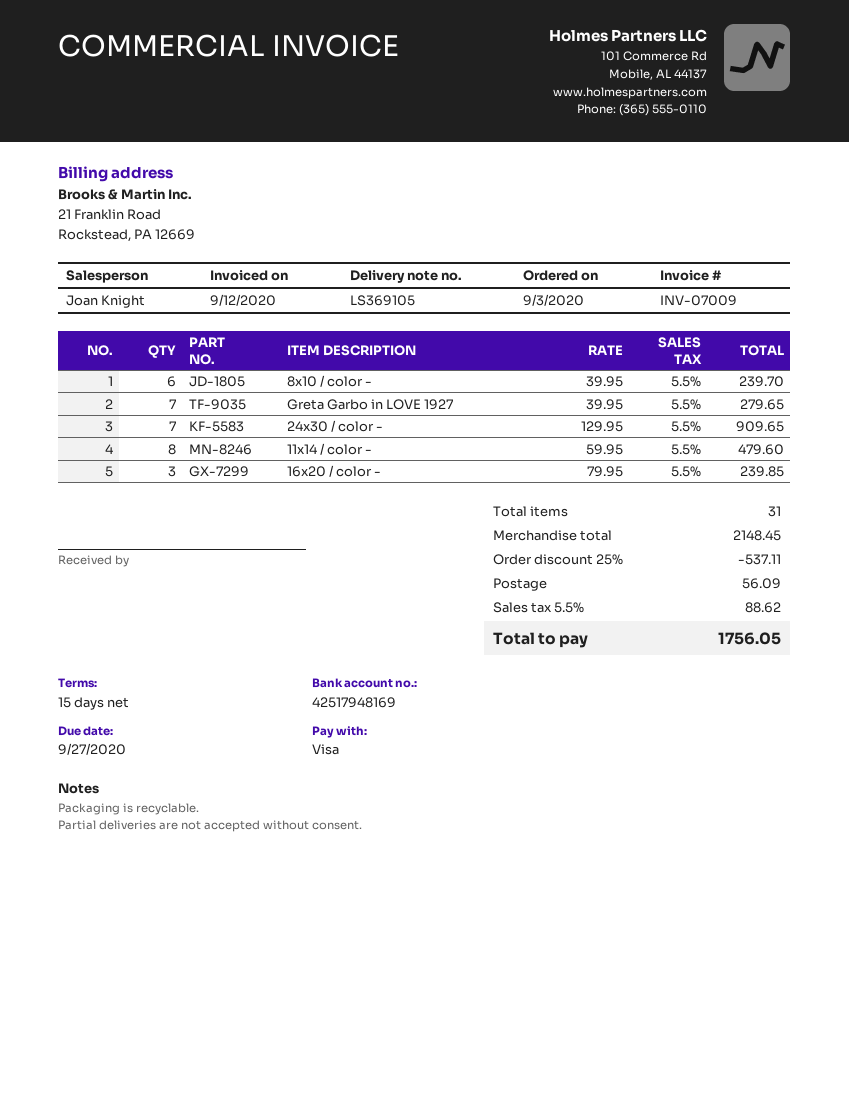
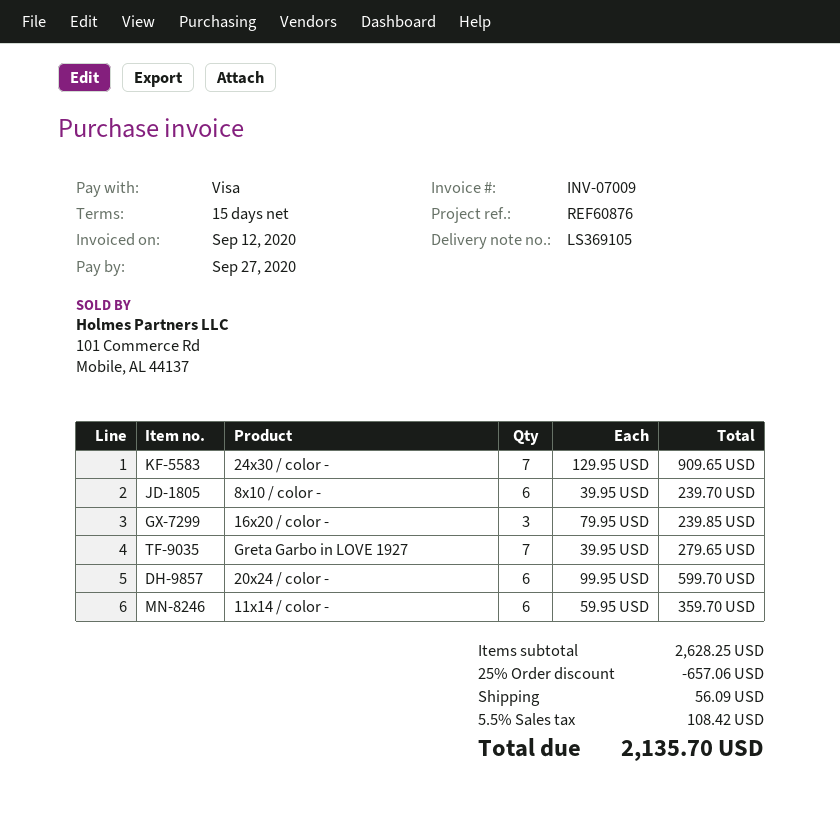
11x14 / color -: 8 x 59.95 = 479.60 -> 6 x 59.95 = 359.70
20x24 / color -: none -> 6 x 99.95 = 599.70
subtotal: 2148.45 -> 2628.25
discount: 25% = 537.11 -> 25% = 657.06
tax: 5.5% = 88.62 -> 5.5% = 108.42
total: 1756.05 -> 2135.70

